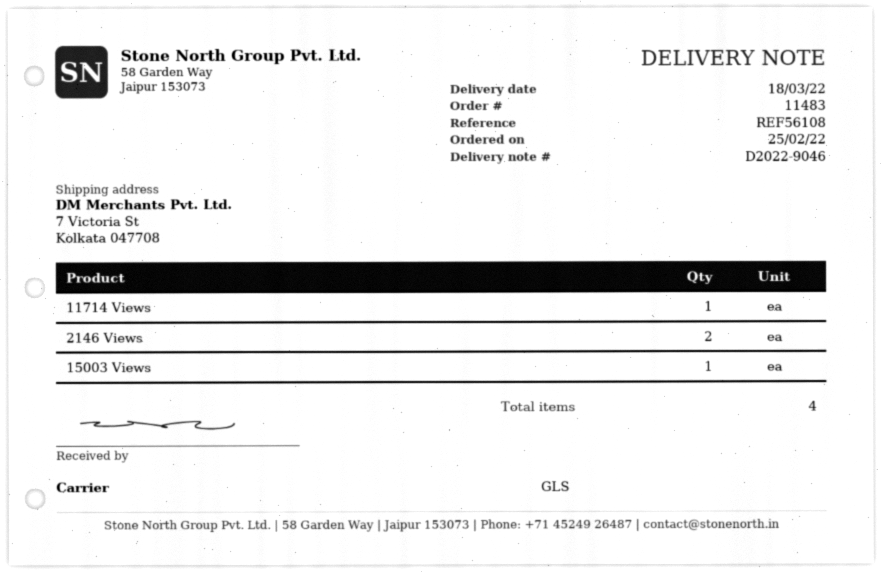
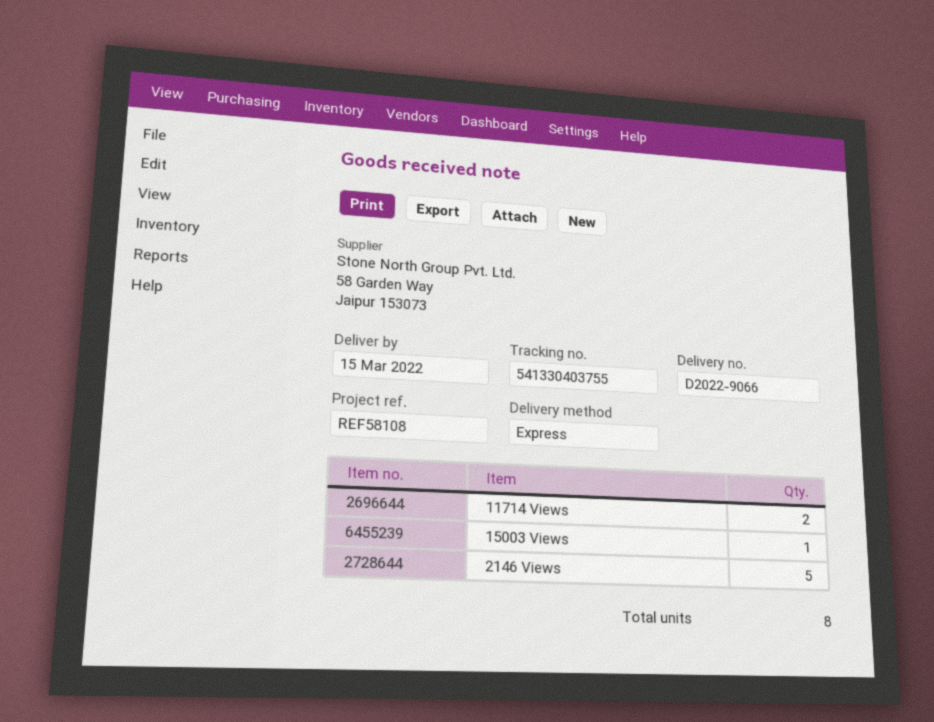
delivery note number: D2022-9046 -> D2022-9066
delivery date: 2022-03-18 -> 2022-03-15
reference: REF56108 -> REF58108
shipping method: GLS -> express
11714 Views: 1 -> 2
2146 Views: 2 -> 5
total quantity: 4 -> 8

